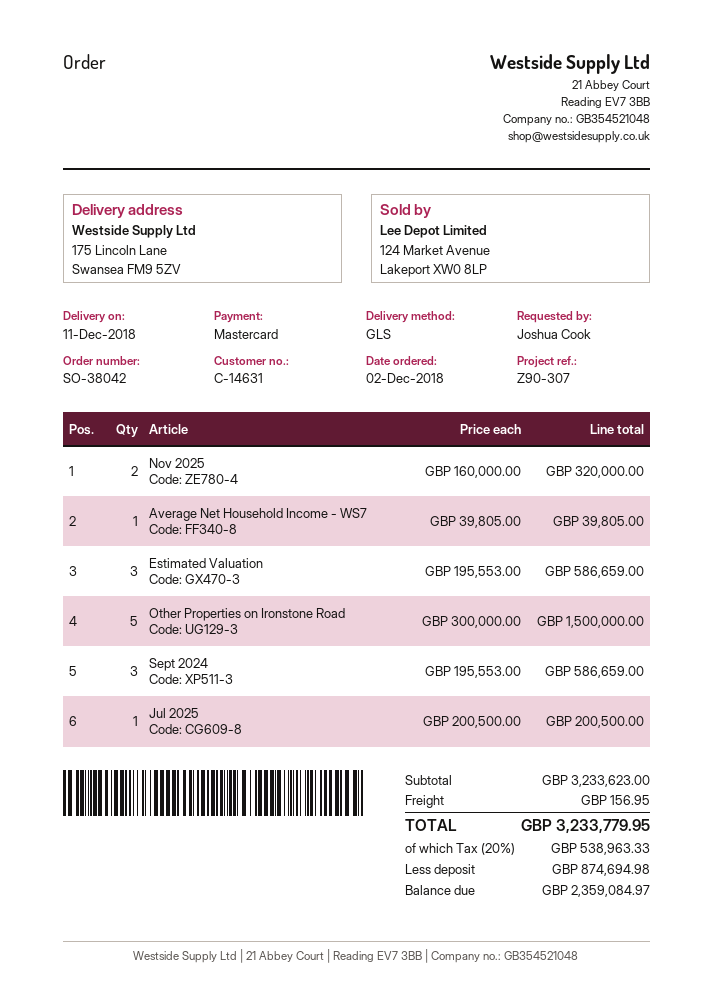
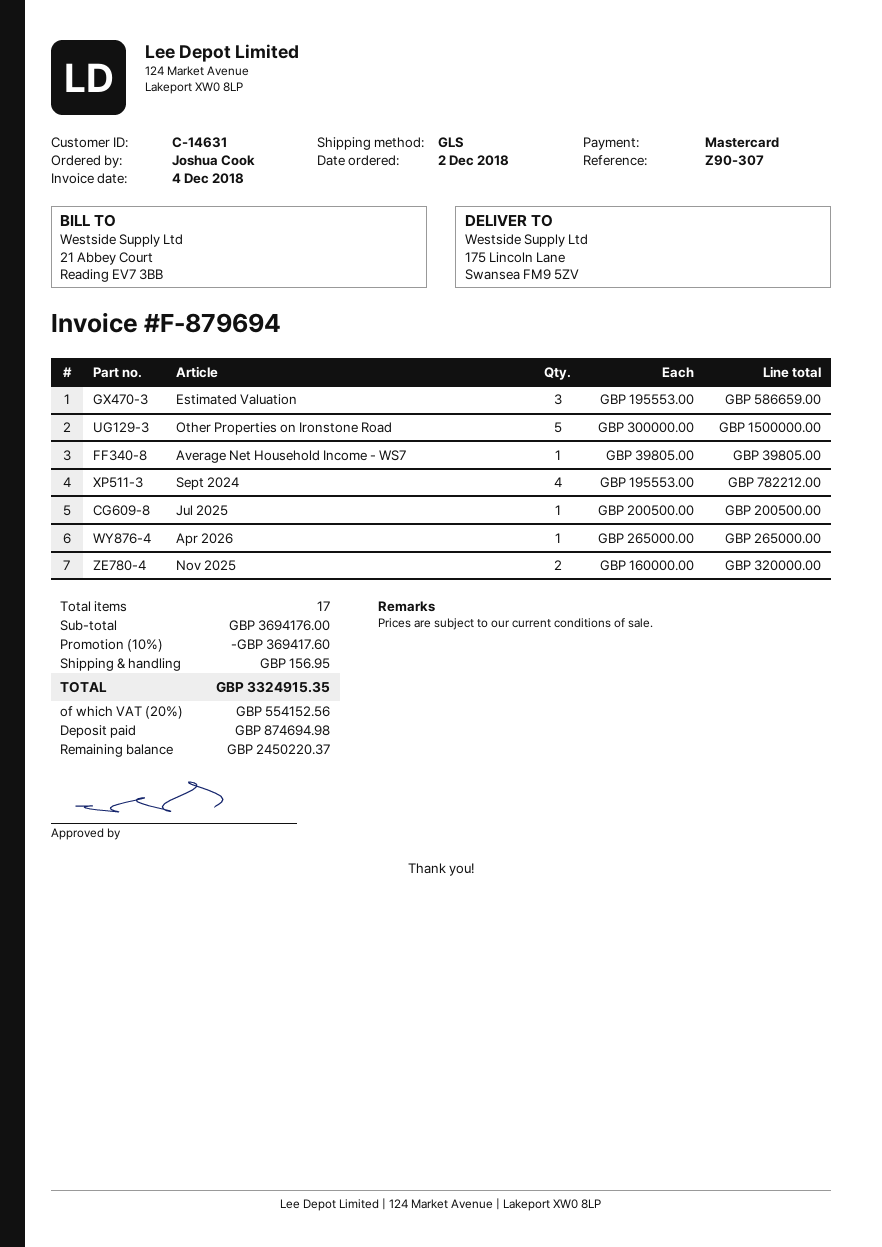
Sept 2024: 3 x 195553.00 = 586659.00 -> 4 x 195553.00 = 782212.00
Apr 2026: none -> 1 x 265000.00 = 265000.00
subtotal: 3233623.00 -> 3694176.00
discount: none -> 10% = 369417.60
tax: 20% = 538963.33 -> 20% = 554152.56
total: 3233779.95 -> 3324915.35
balance: 2359084.97 -> 2450220.37

